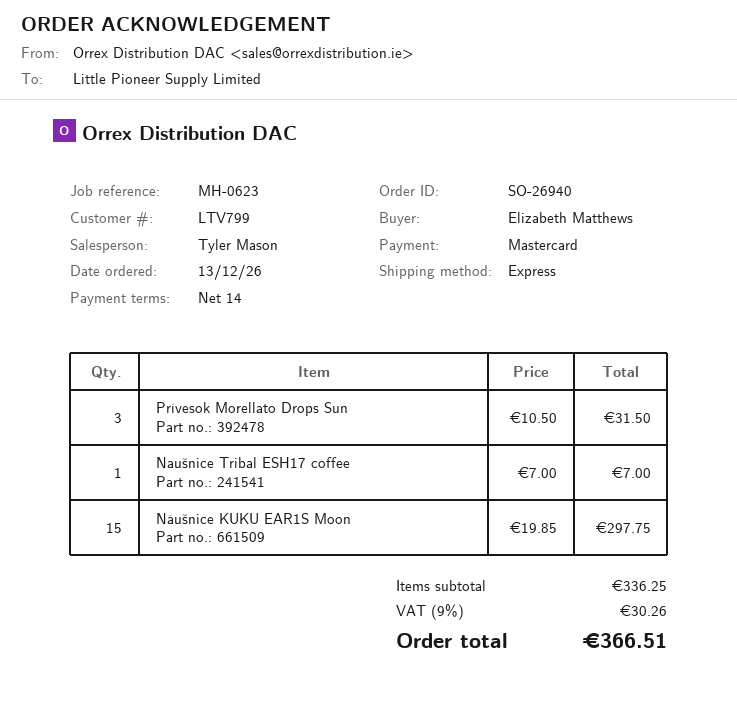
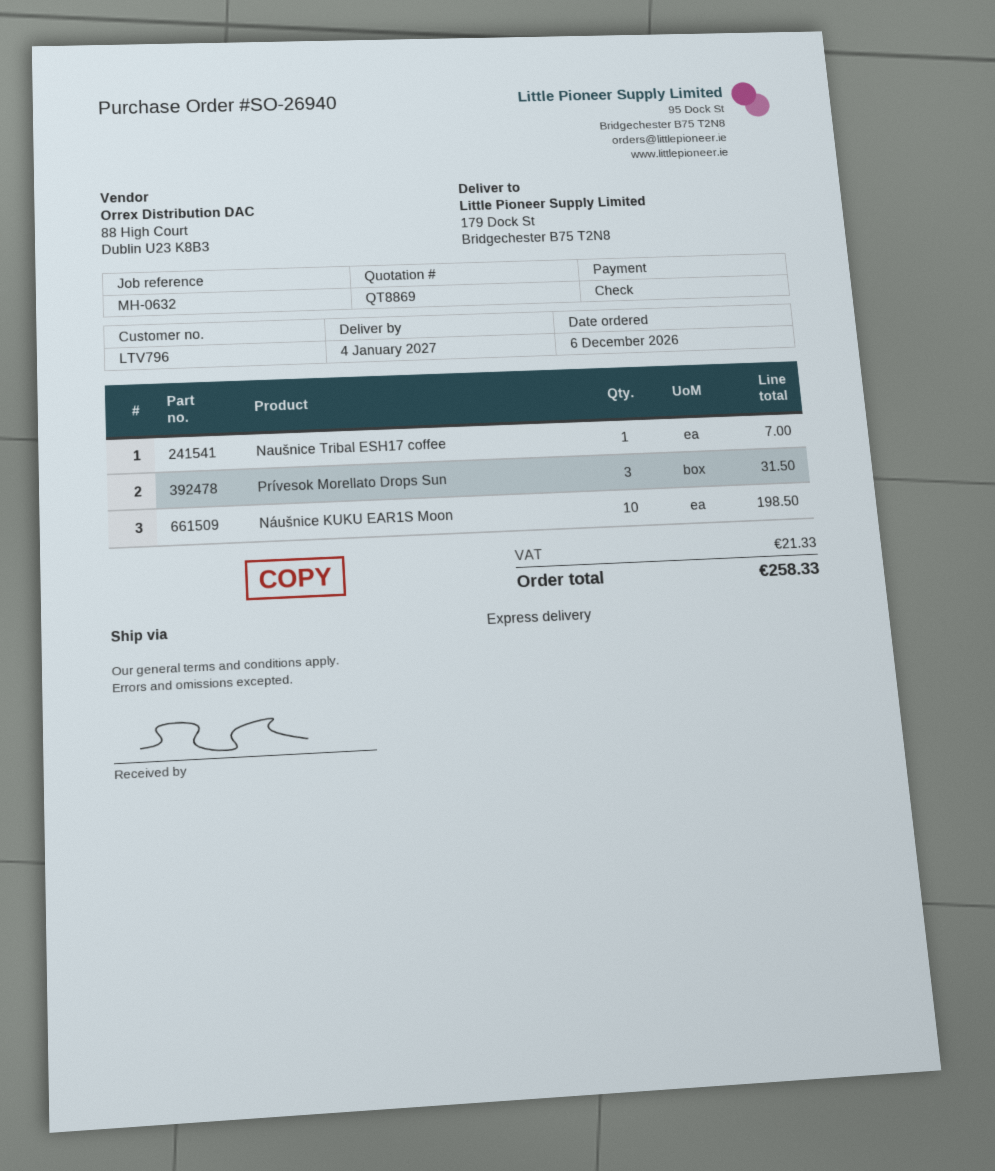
order date: 2026-12-13 -> 2026-12-06
customer number: LTV799 -> LTV796
reference: MH-0623 -> MH-0632
payment method: Mastercard -> cheque
Náušnice KUKU EAR1S Moon: 15 for 297.75 -> 10 for 198.50
tax: 30.26 -> 21.33
total: 366.51 -> 258.33

